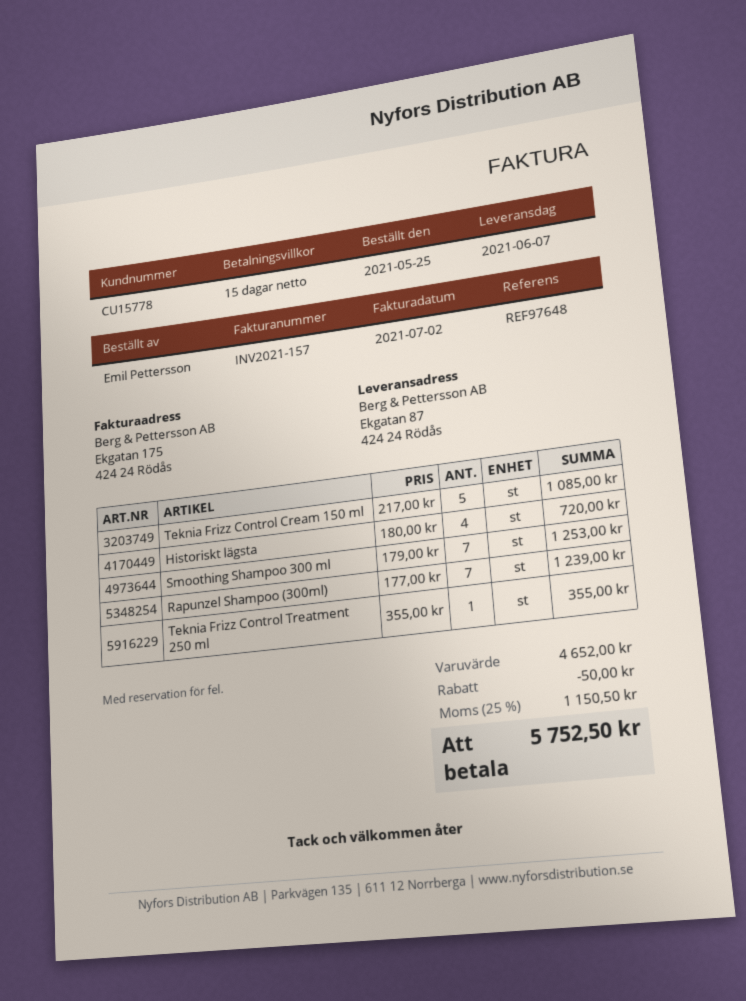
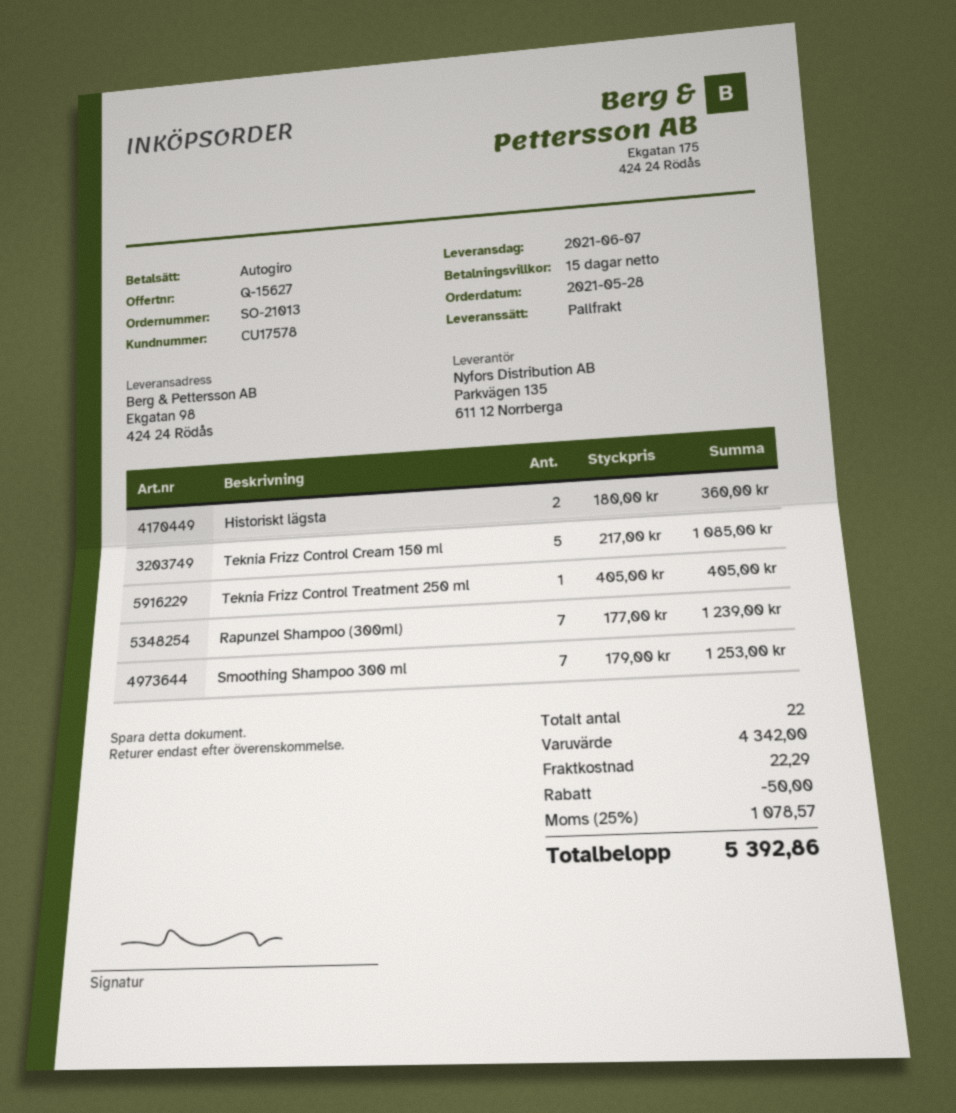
order date: 2021-05-25 -> 2021-05-28
customer number: CU15778 -> CU17578
ship to: Ekgatan 87, 424 24 Rödås -> Ekgatan 98, 424 24 Rödås
Historiskt lägsta: 4 x 180.00 = 720.00 -> 2 x 180.00 = 360.00
Teknia Frizz Control Treatment 250 ml: 1 x 355.00 = 355.00 -> 1 x 405.00 = 405.00
subtotal: 4652.00 -> 4342.00
shipping: none -> 22.29
tax: 25% = 1150.50 -> 25% = 1078.57
total: 5752.50 -> 5392.86

